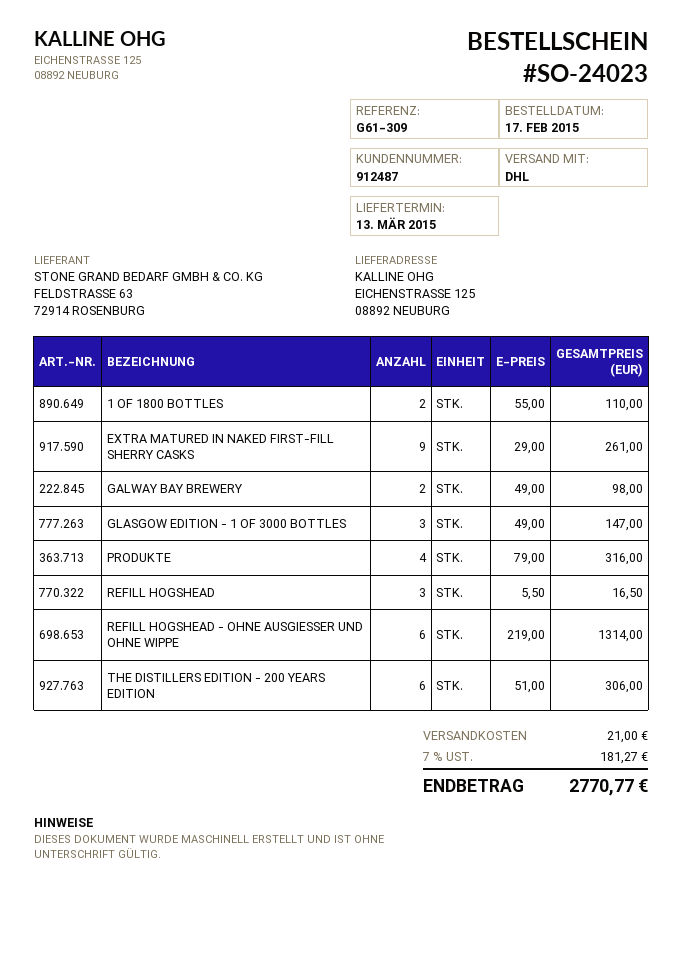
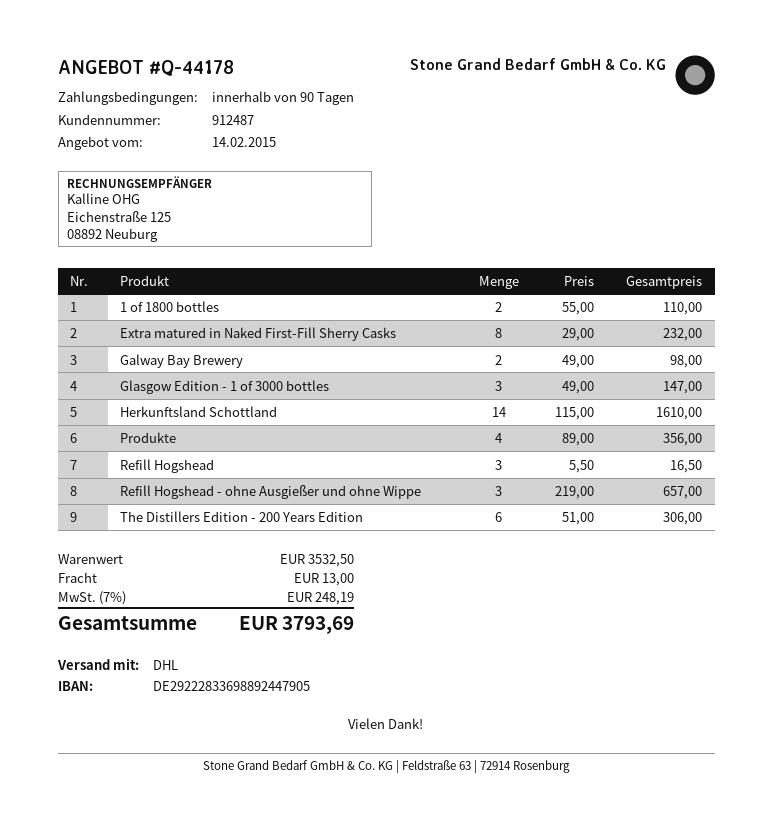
EXTRA MATURED IN NAKED FIRST-FILL SHERRY CASKS: 9 x 29.00 = 261.00 -> 8 x 29.00 = 232.00
PRODUKTE: 4 x 79.00 = 316.00 -> 4 x 89.00 = 356.00
REFILL HOGSHEAD - OHNE AUSGIESSER UND OHNE WIPPE: 6 x 219.00 = 1314.00 -> 3 x 219.00 = 657.00
Herkunftsland Schottland: none -> 14 x 115.00 = 1610.00
shipping: 21.00 -> 13.00
tax: 7% = 181.27 -> 7% = 248.19
total: 2770.77 -> 3793.69

